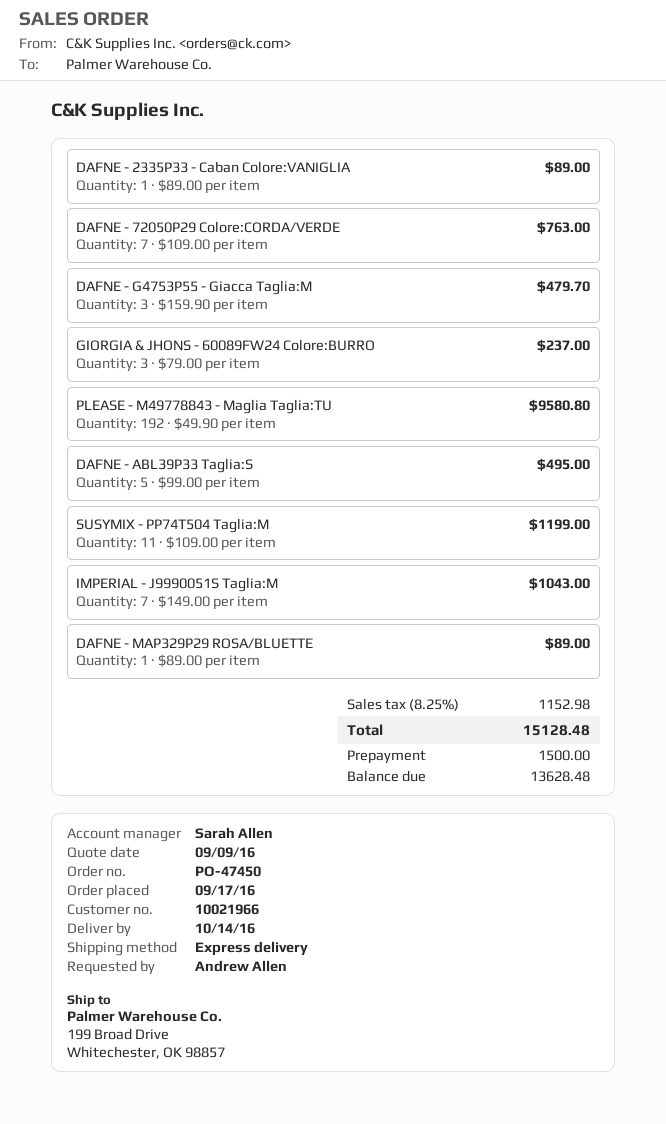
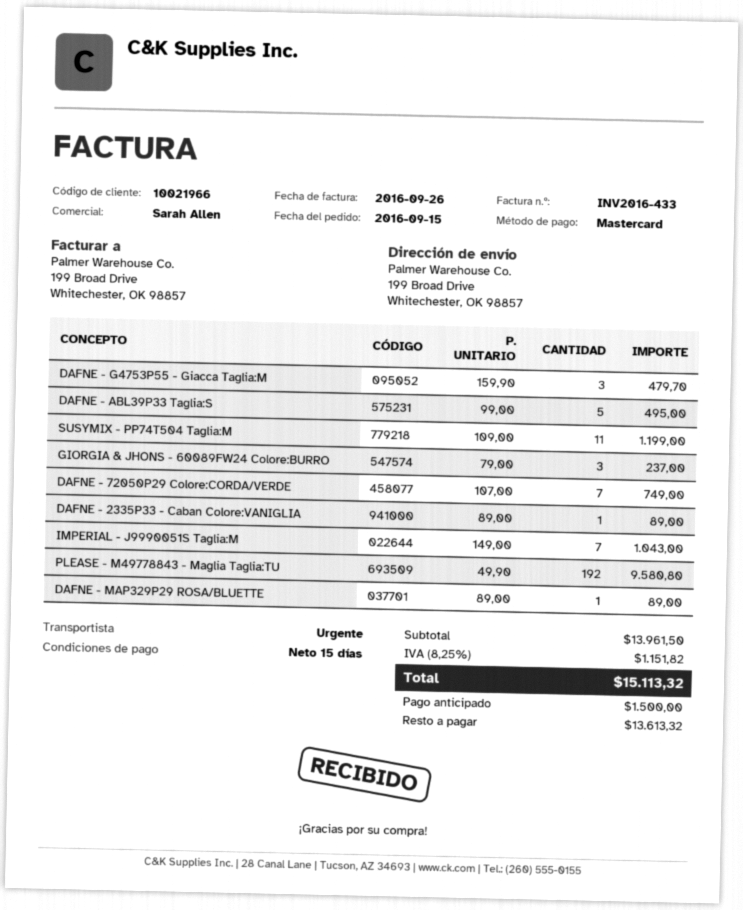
order date: 2016-09-17 -> 2016-09-15
DAFNE - 72050P29 Colore:CORDA/VERDE: 7 x 109.00 = 763.00 -> 7 x 107.00 = 749.00
tax: 8.25% = 1152.98 -> 8.25% = 1151.82
total: 15128.48 -> 15113.32
balance: 13628.48 -> 13613.32

